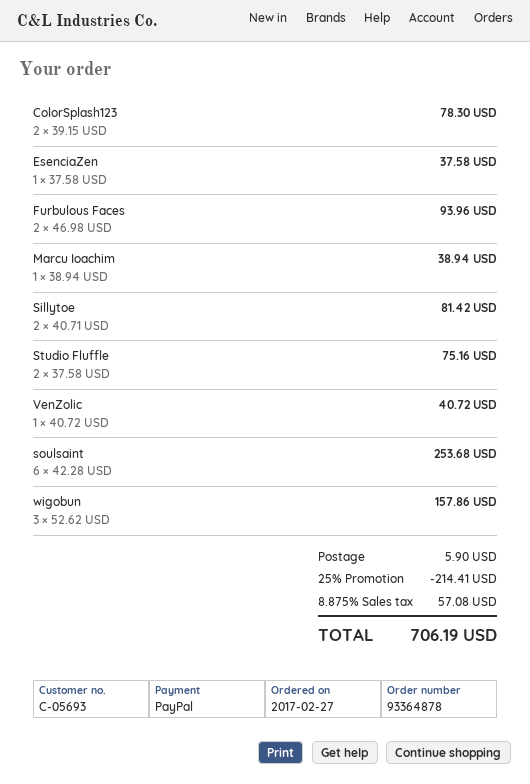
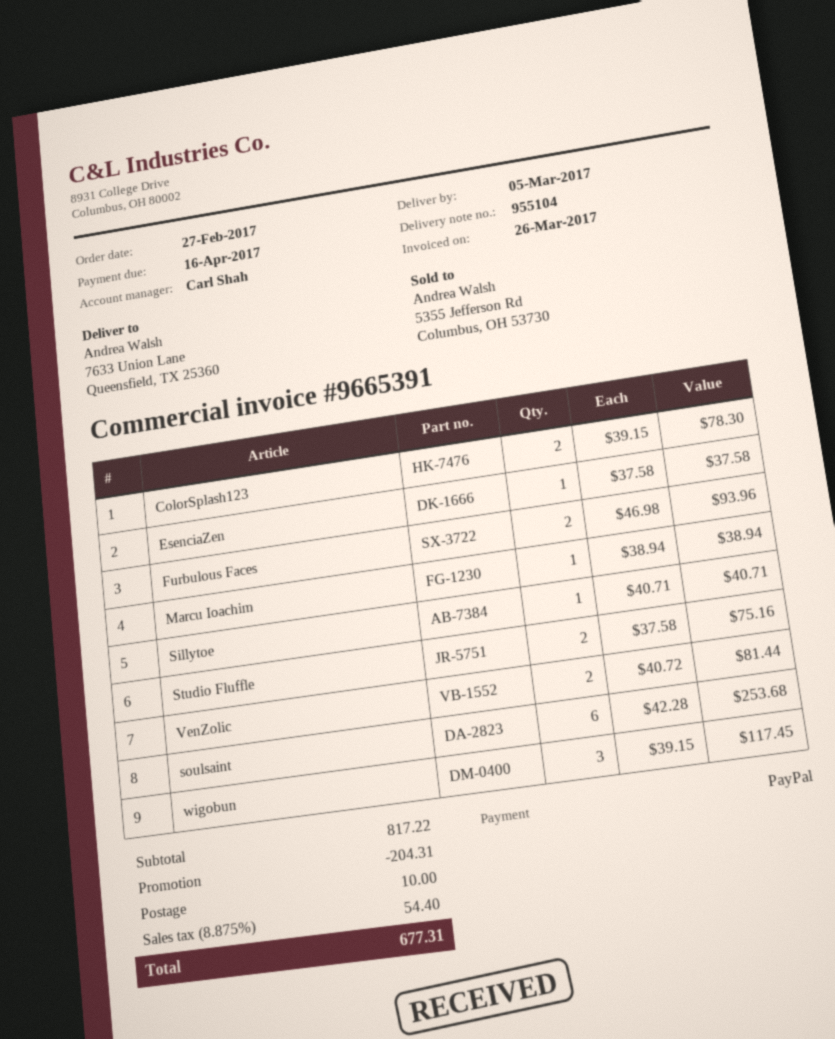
Sillytoe: 2 x 40.71 = 81.42 -> 1 x 40.71 = 40.71
VenZolic: 1 x 40.72 = 40.72 -> 2 x 40.72 = 81.44
wigobun: 3 x 52.62 = 157.86 -> 3 x 39.15 = 117.45
discount: 214.41 -> 204.31
shipping: 5.90 -> 10.00
tax: 8.875% = 57.08 -> 8.875% = 54.40
total: 706.19 -> 677.31

